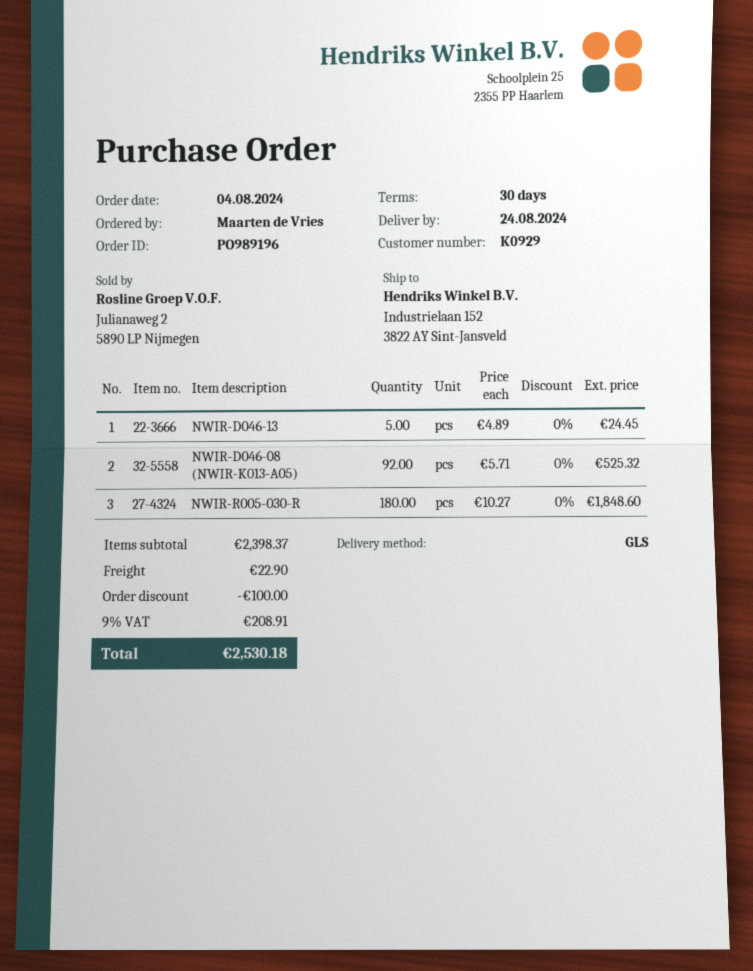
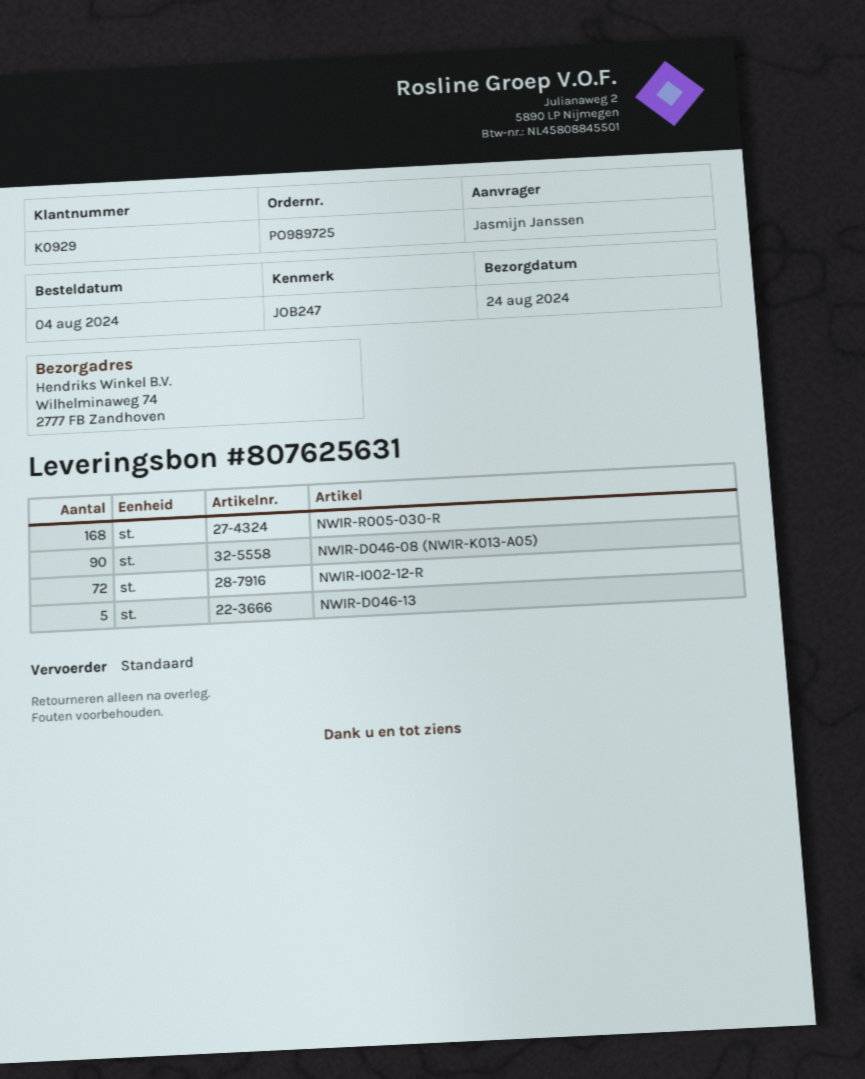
order number: PO989196 -> PO989725
ordered by: Maarten de Vries -> Jasmijn Janssen
shipping method: GLS -> standard
ship to: Industrielaan 152, 3822 AY Sint-Jansveld -> Wilhelminaweg 74, 2777 FB Zandhoven
NWIR-D046-08 (NWIR-K013-A05): 92 -> 90
NWIR-R005-030-R: 180 -> 168
NWIR-I002-12-R: none -> 72

